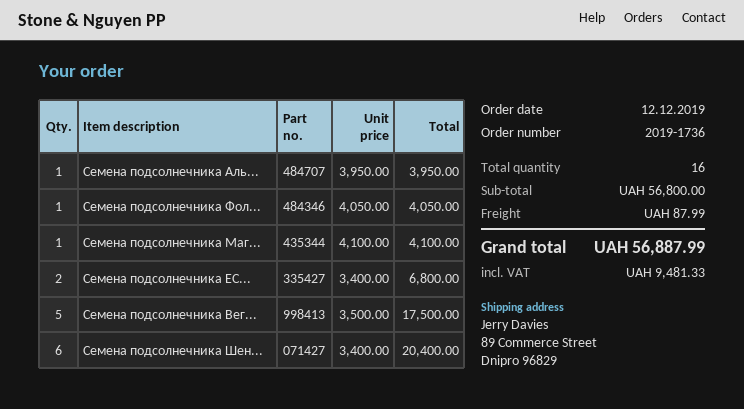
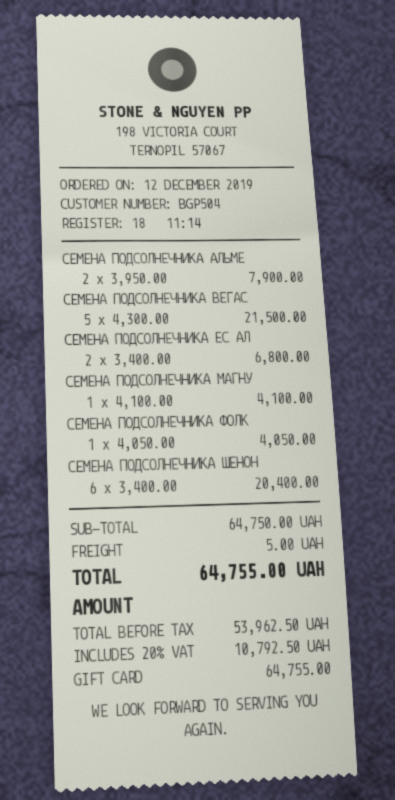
Семена подсолнечника Аль...: 1 x 3950.00 = 3950.00 -> 2 x 3950.00 = 7900.00
Семена подсолнечника Вег...: 5 x 3500.00 = 17500.00 -> 5 x 4300.00 = 21500.00
subtotal: 56800.00 -> 64750.00
shipping: 87.99 -> 5.00
tax: 9481.33 -> 10792.50
total: 56887.99 -> 64755.00

